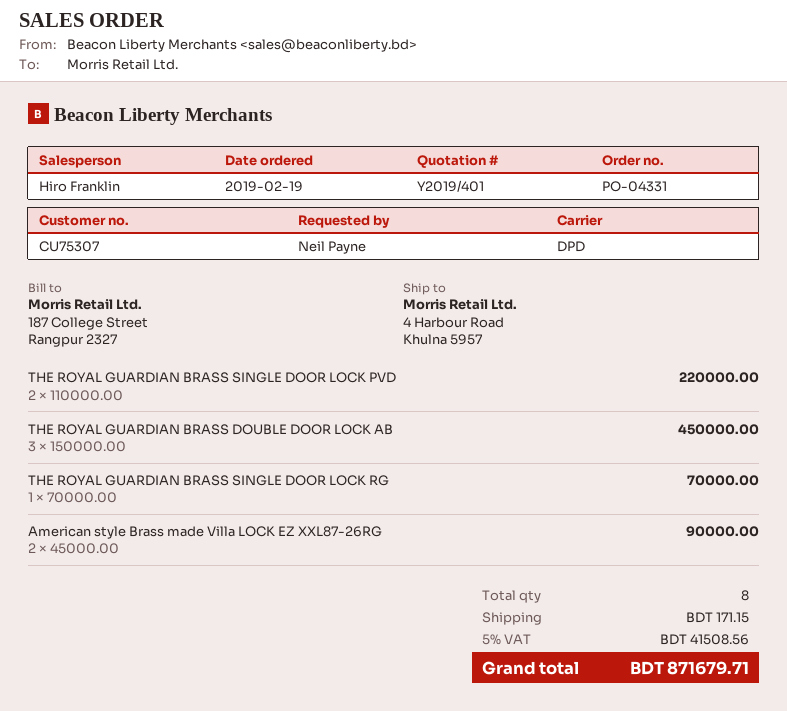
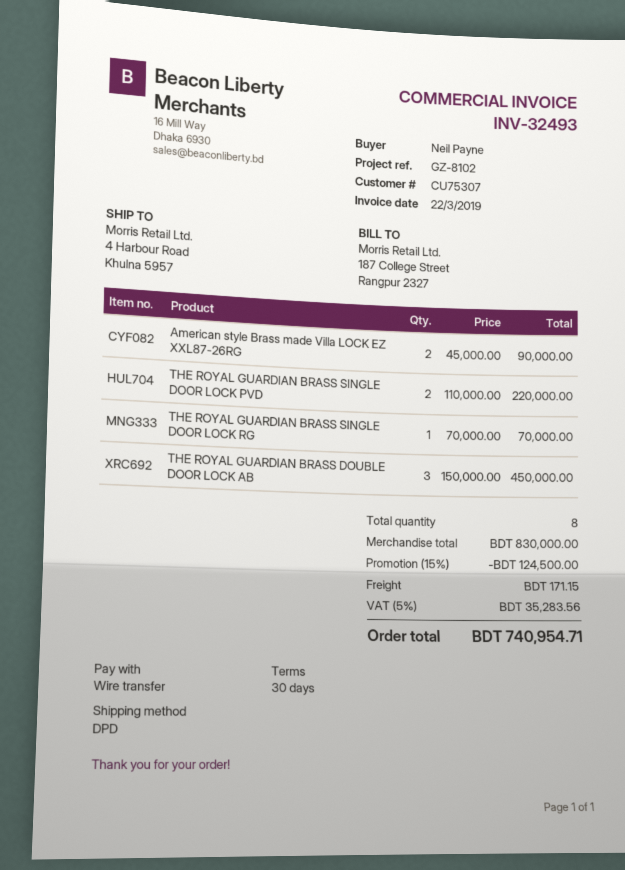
discount: none -> 15% = 124500.00
tax: 5% = 41508.56 -> 5% = 35283.56
total: 871679.71 -> 740954.71

